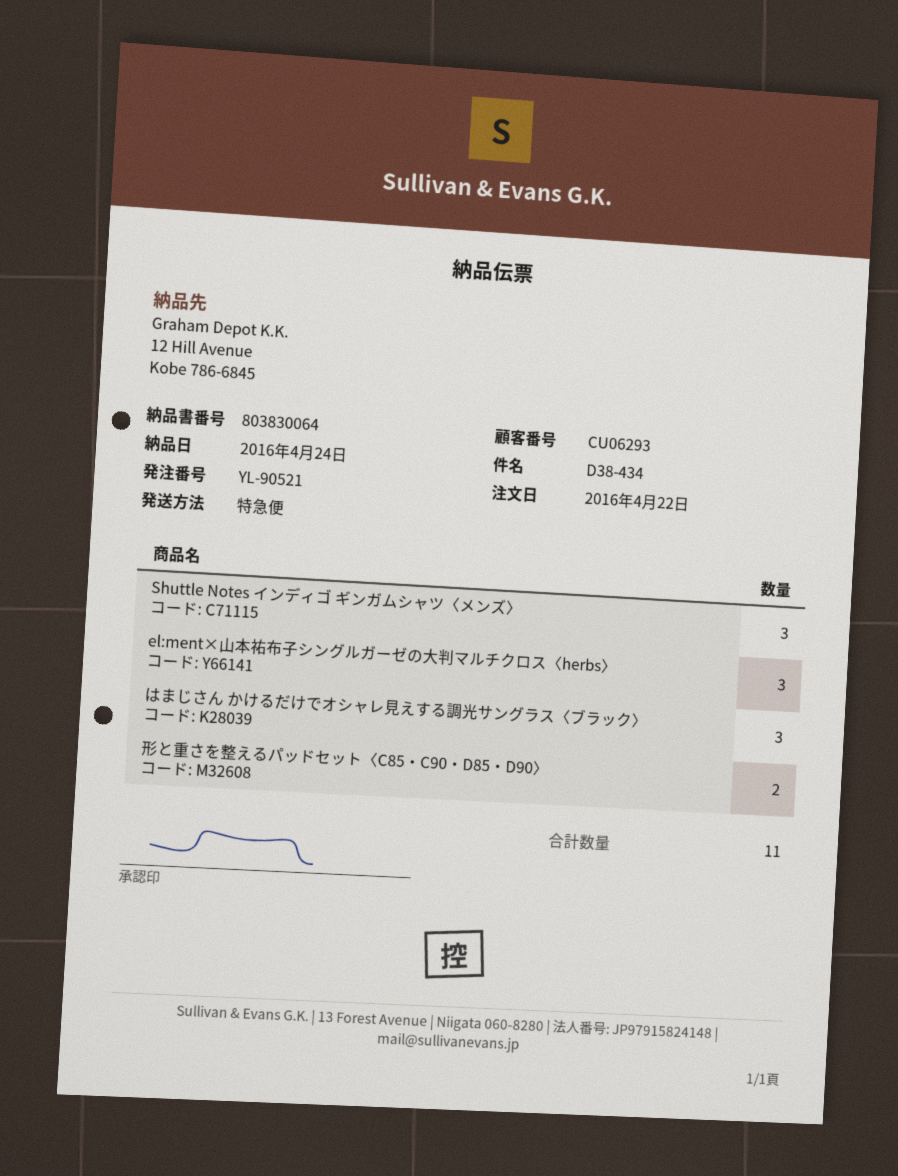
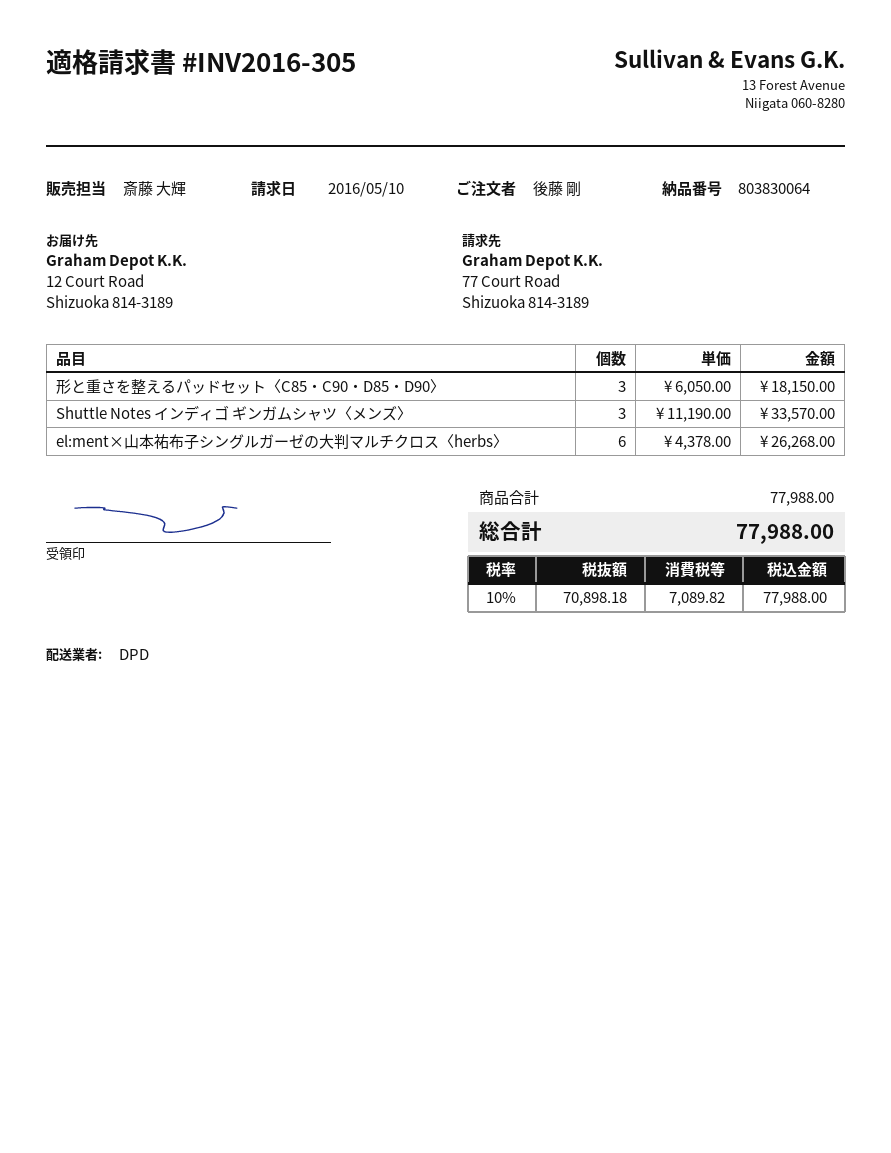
shipping method: express -> DPD
ship to: 12 Hill Avenue, Kobe 786-6845 -> 12 Court Road, Shizuoka 814-3189
el:ment×山本祐布子シングルガーゼの大判マルチクロス〈herbs〉: 3 -> 6
はまじさん かけるだけでオシャレ見えする調光サングラス〈ブラック〉: 3 -> none
形と重さを整えるパッドセット〈C85・C90・D85・D90〉: 2 -> 3

